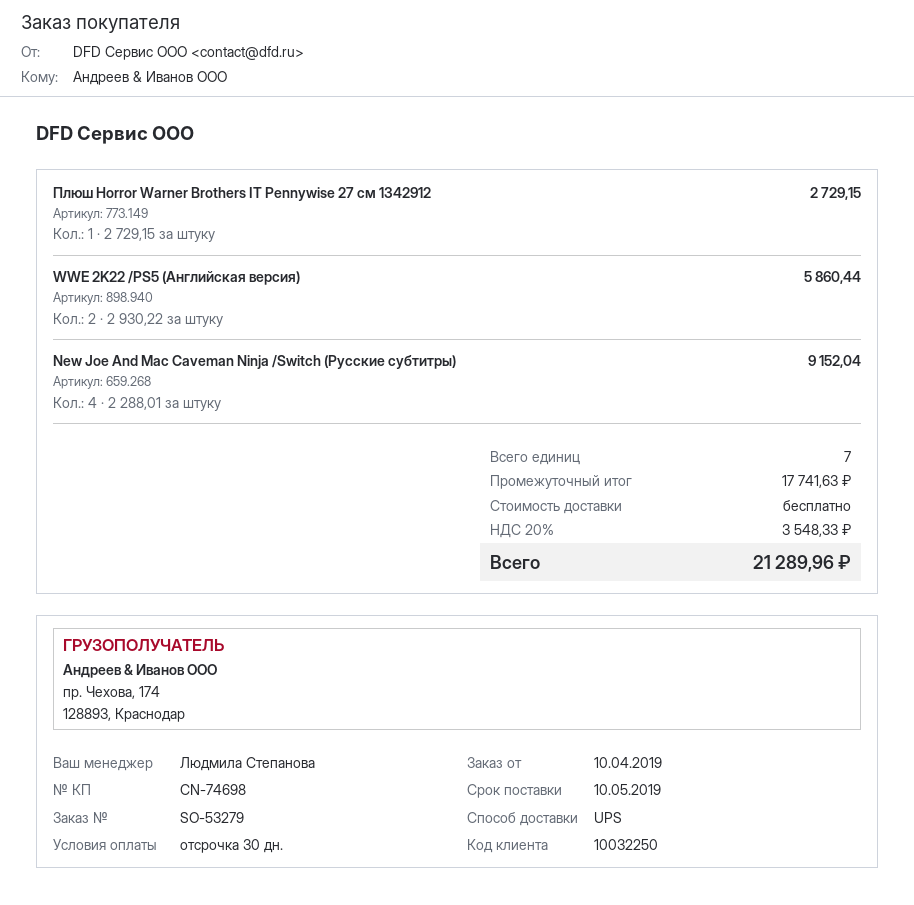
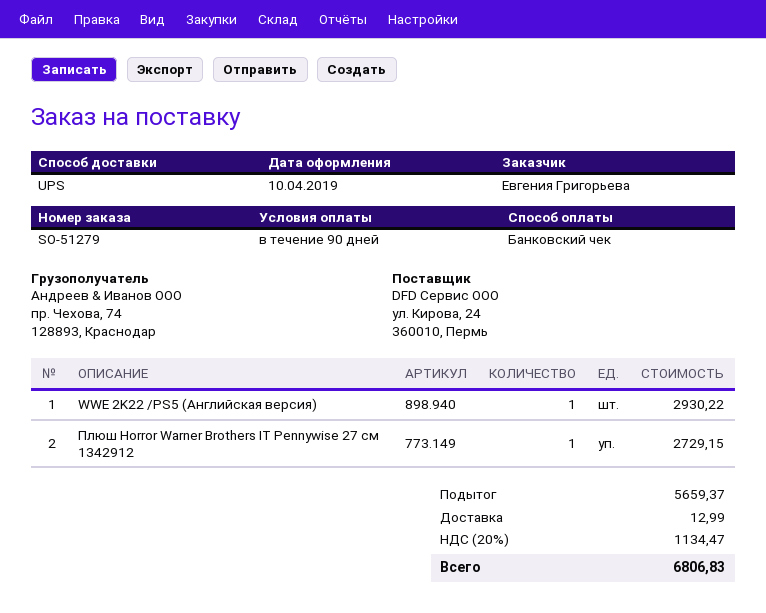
order number: SO-53279 -> SO-51279
payment terms: 30 days -> 90 days
ship to: пр. Чехова, 174, 128893, Краснодар -> пр. Чехова, 74, 128893, Краснодар
WWE 2K22 /PS5 (Английская версия): 2 for 5860.44 -> 1 for 2930.22
New Joe And Mac Caveman Ninja /Switch (Русские субтитры): 4 for 9152.04 -> none
subtotal: 17741.63 -> 5659.37
shipping: 0.00 -> 12.99
tax: 20% = 3548.33 -> 20% = 1134.47
total: 21289.96 -> 6806.83

